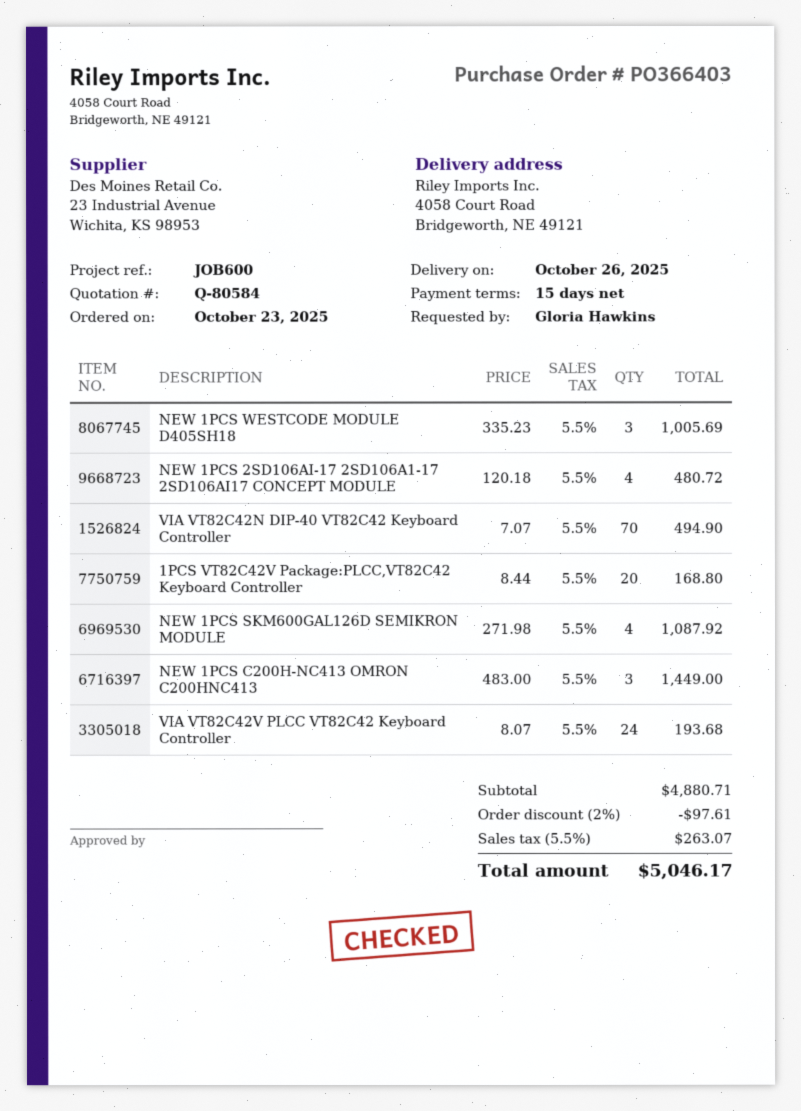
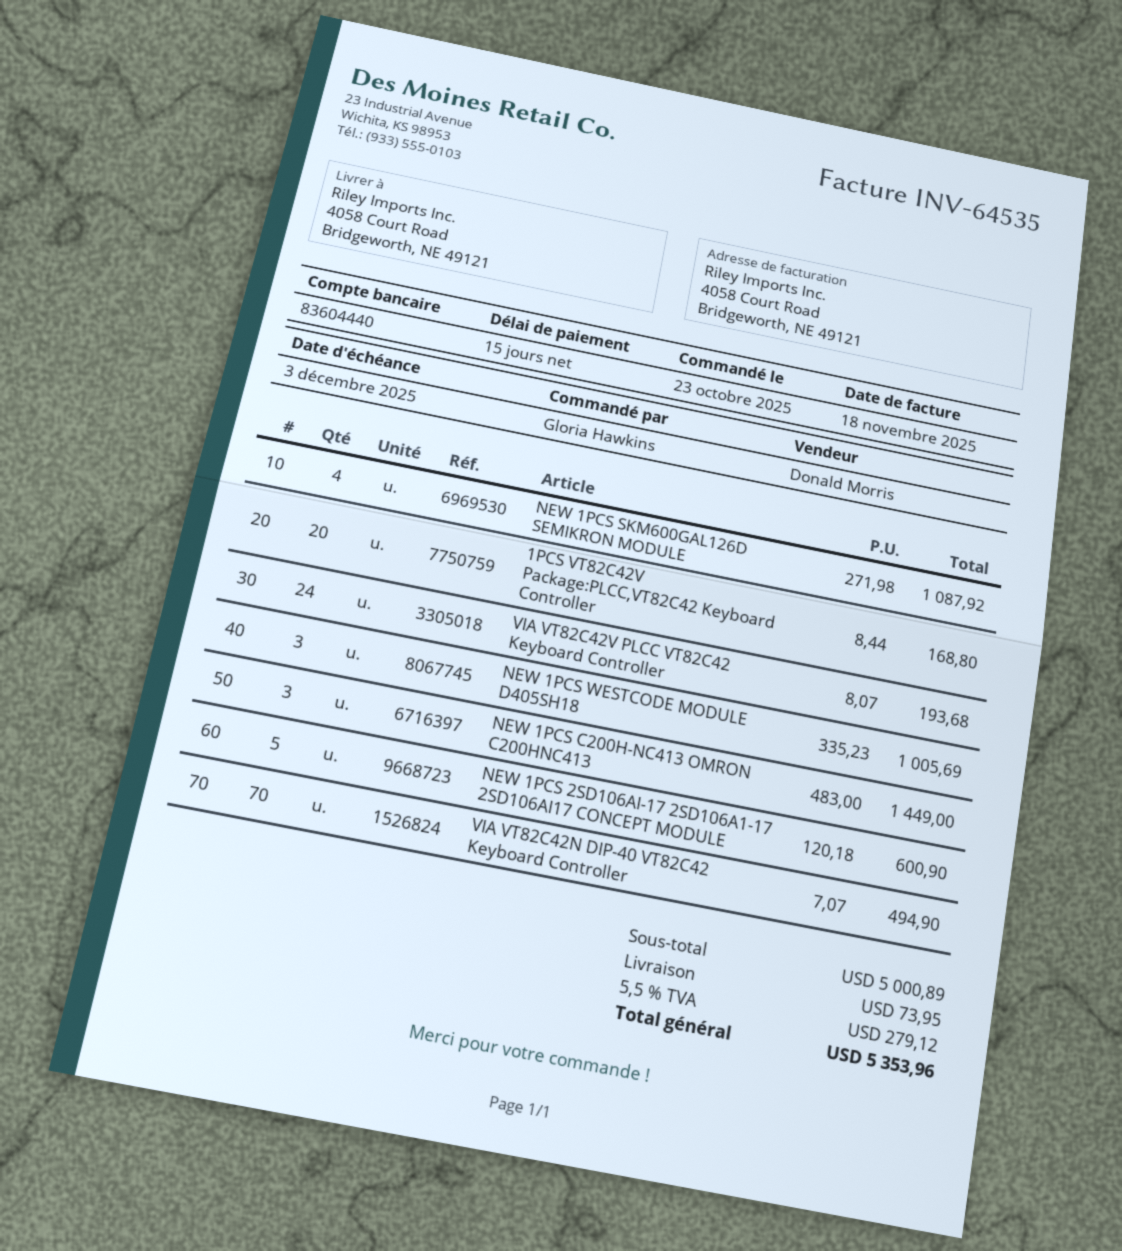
NEW 1PCS 2SD106AI-17 2SD106A1-17 2SD106AI17 CONCEPT MODULE: 4 x 120.18 = 480.72 -> 5 x 120.18 = 600.90
subtotal: 4880.71 -> 5000.89
discount: 2% = 97.61 -> none
shipping: none -> 73.95
tax: 5.5% = 263.07 -> 5.5% = 279.12
total: 5046.17 -> 5353.96

